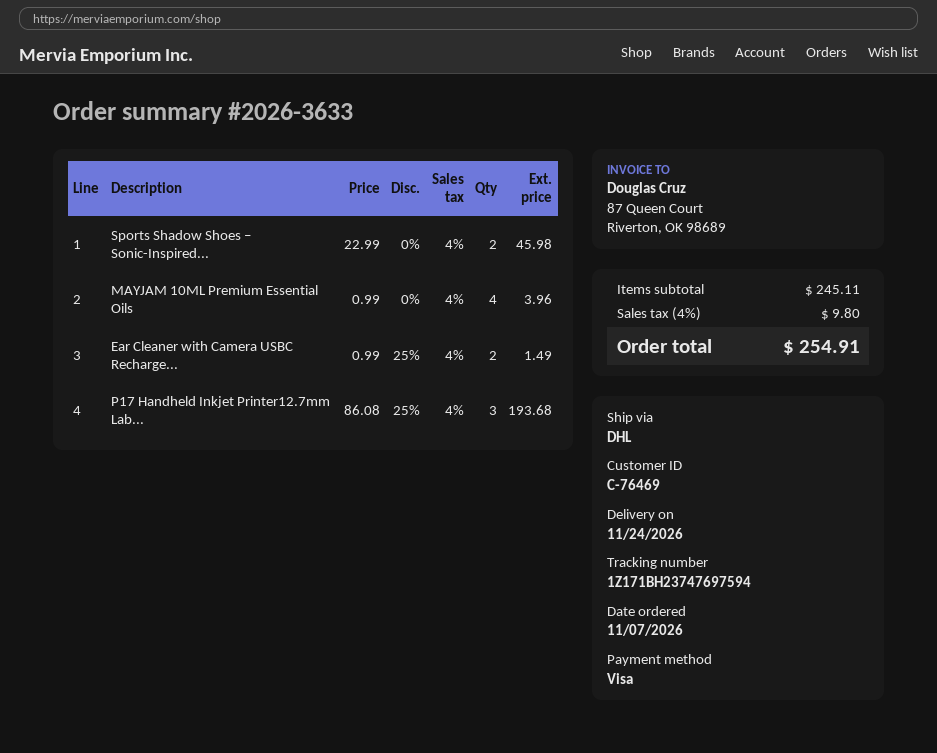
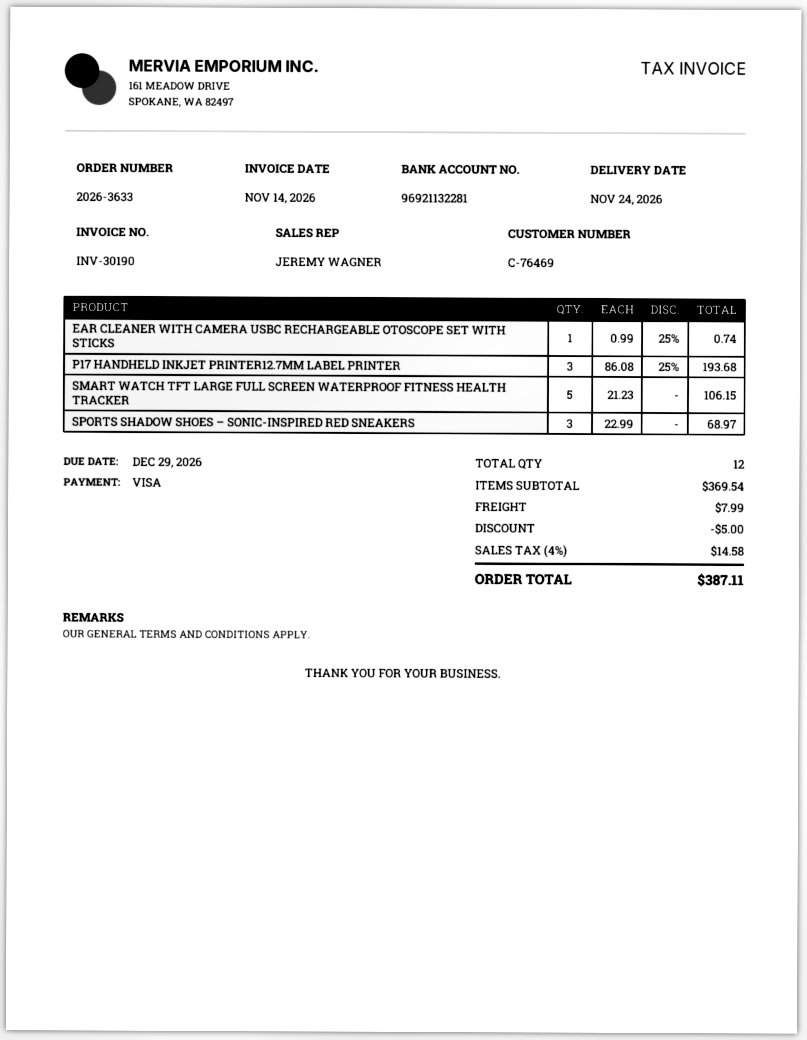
Sports Shadow Shoes – Sonic-Inspired...: 2 x 22.99 = 45.98 -> 3 x 22.99 = 68.97
MAYJAM 10ML Premium Essential Oils: 4 x 0.99 = 3.96 -> none
Ear Cleaner with Camera USBC Recharge...: 2 x 0.99 - 25% = 1.49 -> 1 x 0.99 - 25% = 0.74
SMART WATCH TFT LARGE FULL SCREEN WATERPROOF FITNESS HEALTH TRACKER: none -> 5 x 21.23 = 106.15
subtotal: 245.11 -> 369.54
discount: none -> 5.00
shipping: none -> 7.99
tax: 4% = 9.80 -> 4% = 14.58
total: 254.91 -> 387.11

